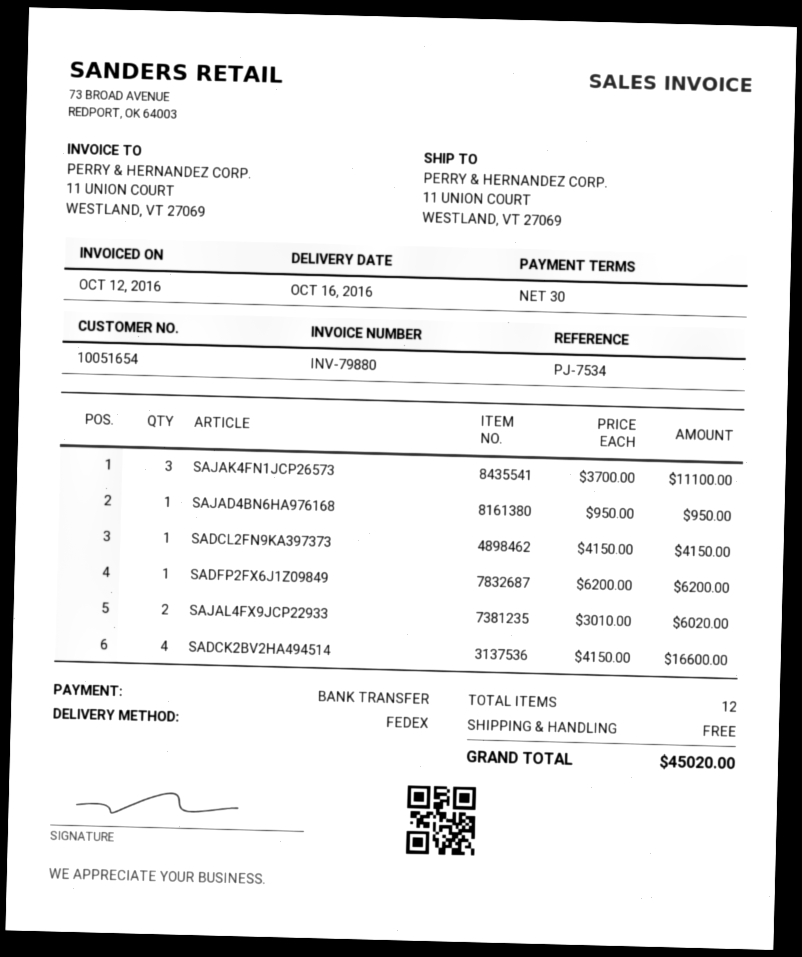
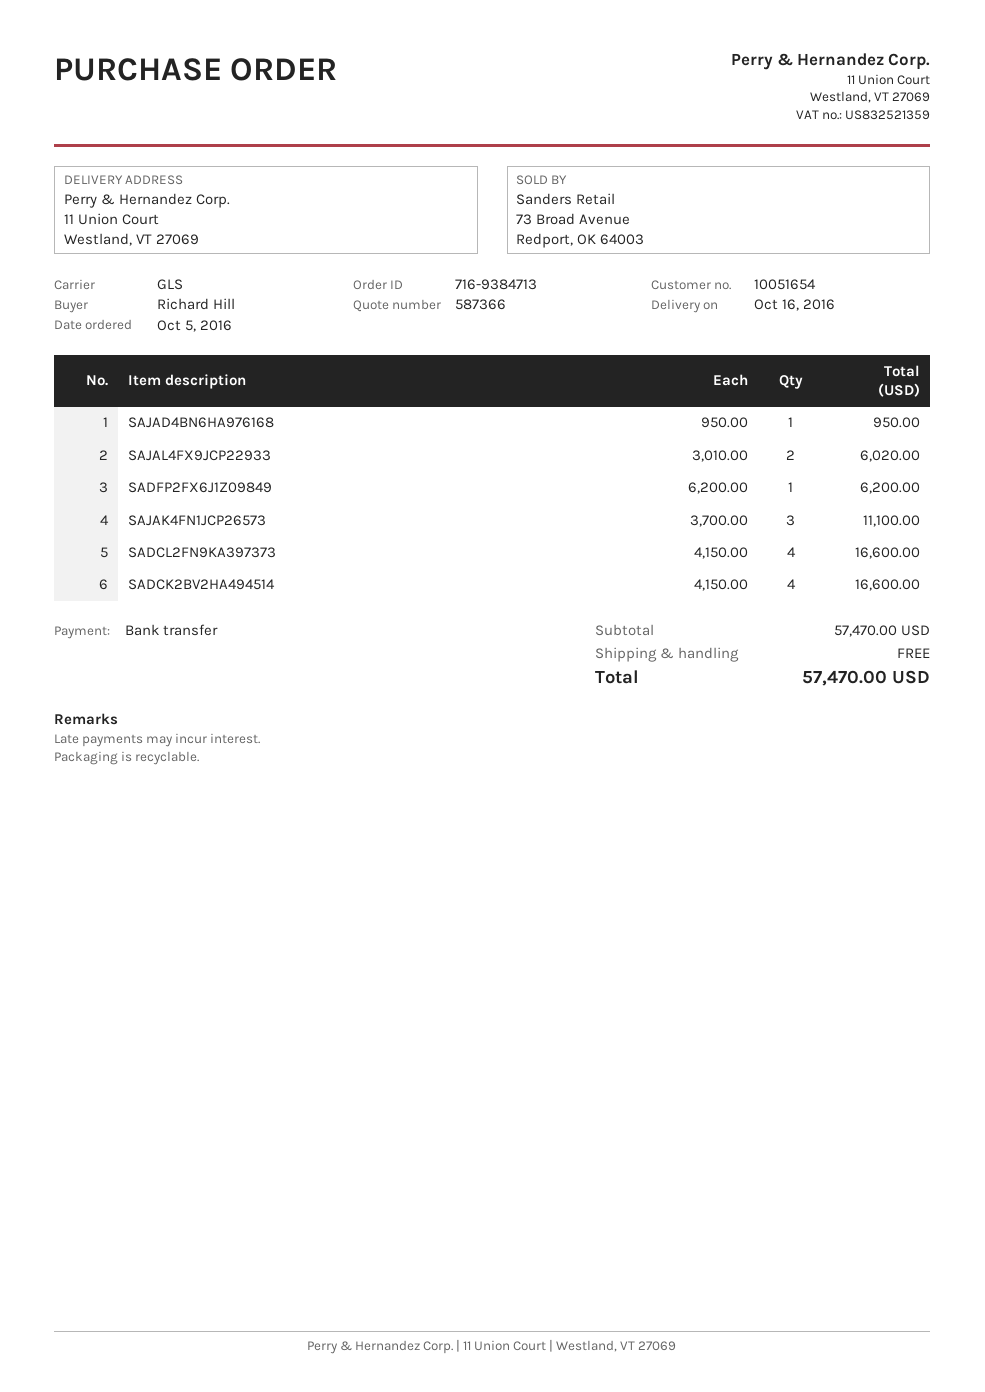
shipping method: FedEx -> GLS
SADCL2FN9KA397373: 1 x 4150.00 = 4150.00 -> 4 x 4150.00 = 16600.00
total: 45020.00 -> 57470.00

